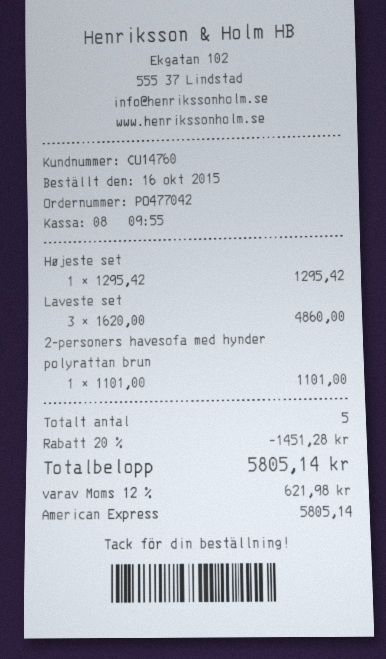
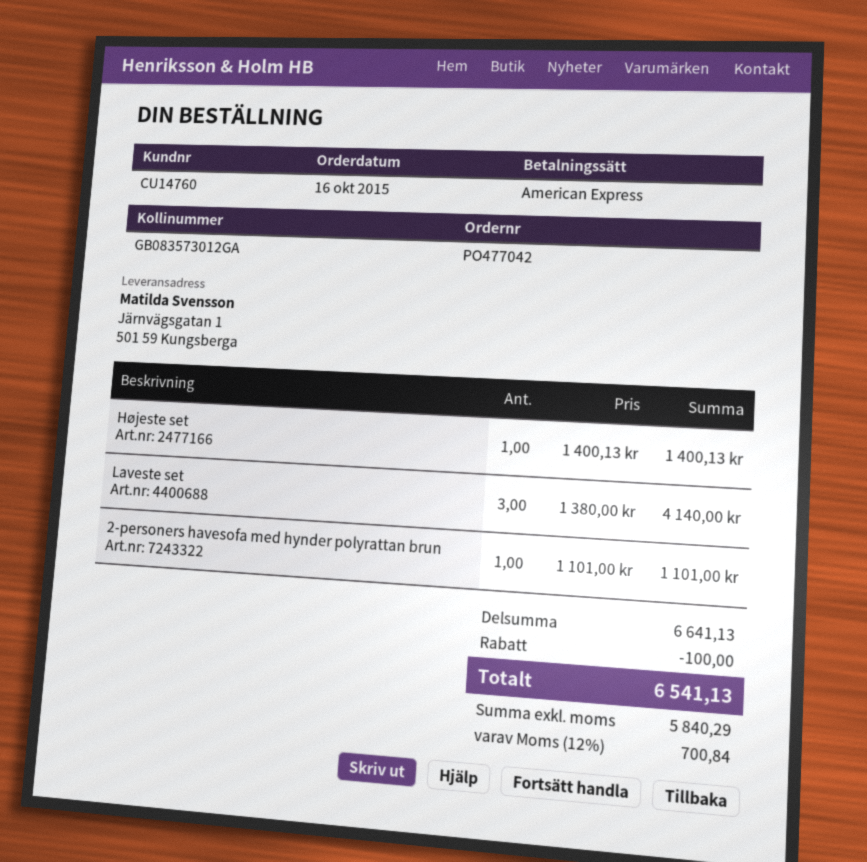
Højeste set: 1 x 1295.42 = 1295.42 -> 1 x 1400.13 = 1400.13
Laveste set: 3 x 1620.00 = 4860.00 -> 3 x 1380.00 = 4140.00
discount: 1451.28 -> 100.00
tax: 12% = 621.98 -> 12% = 700.84
total: 5805.14 -> 6541.13

